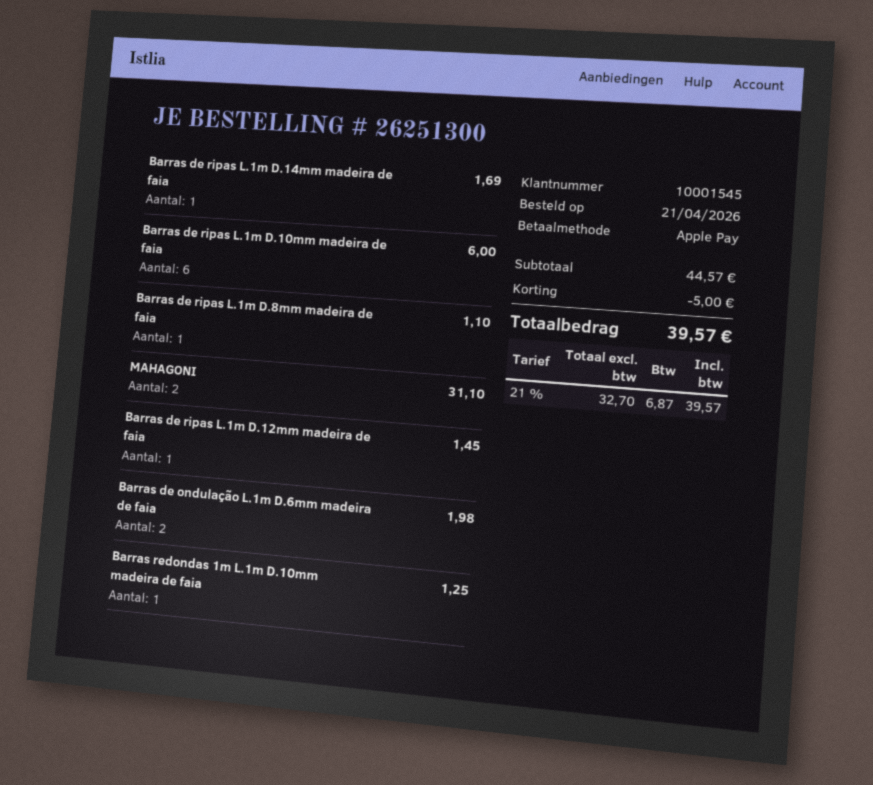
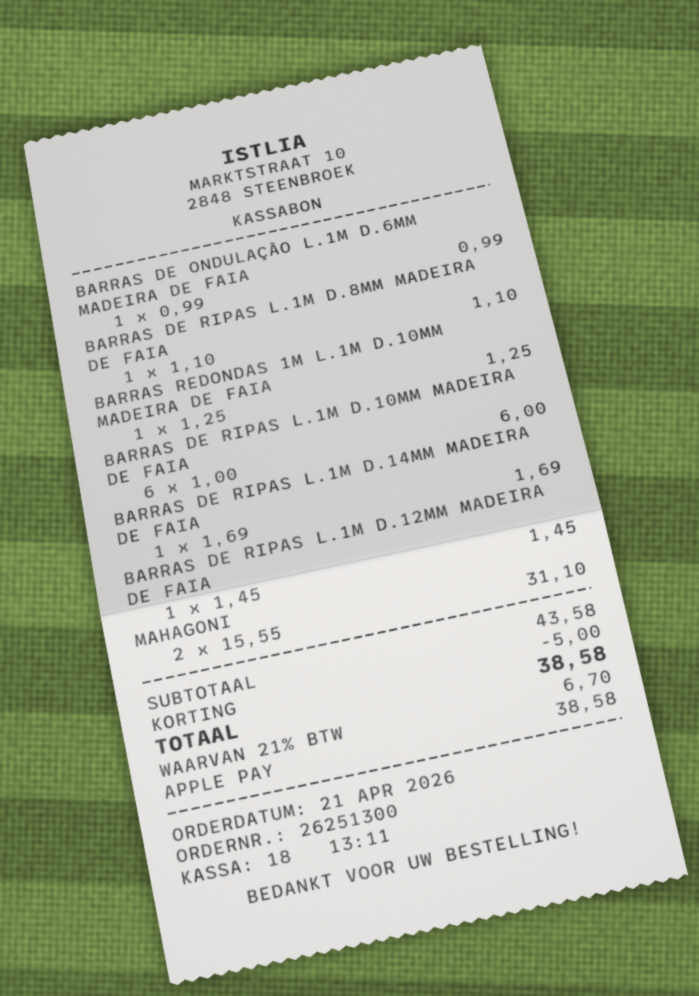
Barras de ondulação L.1m D.6mm madeira de faia: 2 for 1.98 -> 1 for 0.99
subtotal: 44.57 -> 43.58
tax: 21% = 6.87 -> 21% = 6.70
total: 39.57 -> 38.58

